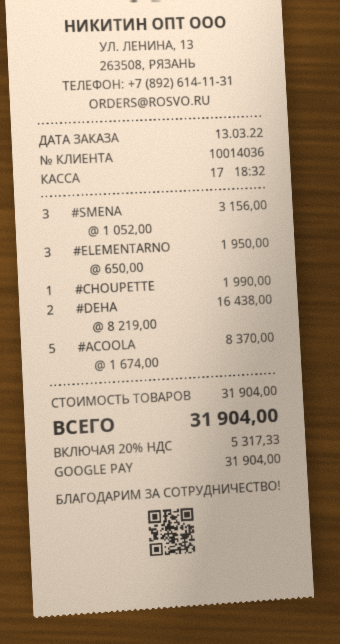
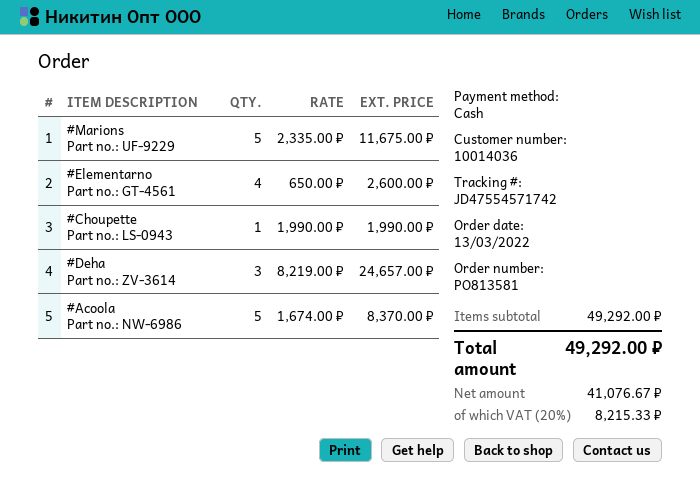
payment method: Google Pay -> cash
#SMENA: 3 x 1052.00 = 3156.00 -> none
#ELEMENTARNO: 3 x 650.00 = 1950.00 -> 4 x 650.00 = 2600.00
#DEHA: 2 x 8219.00 = 16438.00 -> 3 x 8219.00 = 24657.00
#Marions: none -> 5 x 2335.00 = 11675.00
subtotal: 31904.00 -> 49292.00
tax: 20% = 5317.33 -> 20% = 8215.33
total: 31904.00 -> 49292.00

